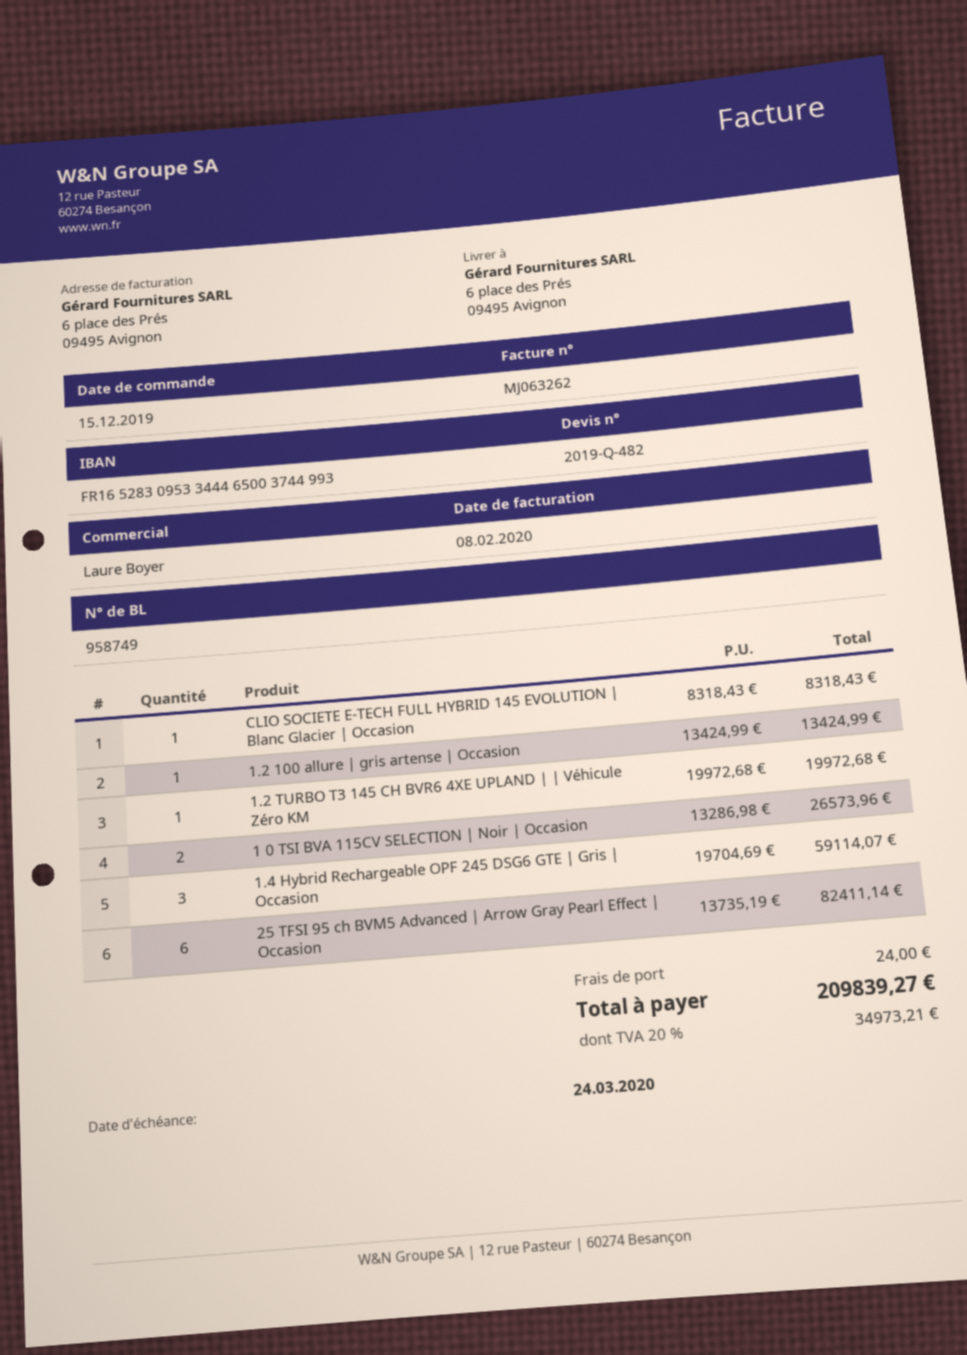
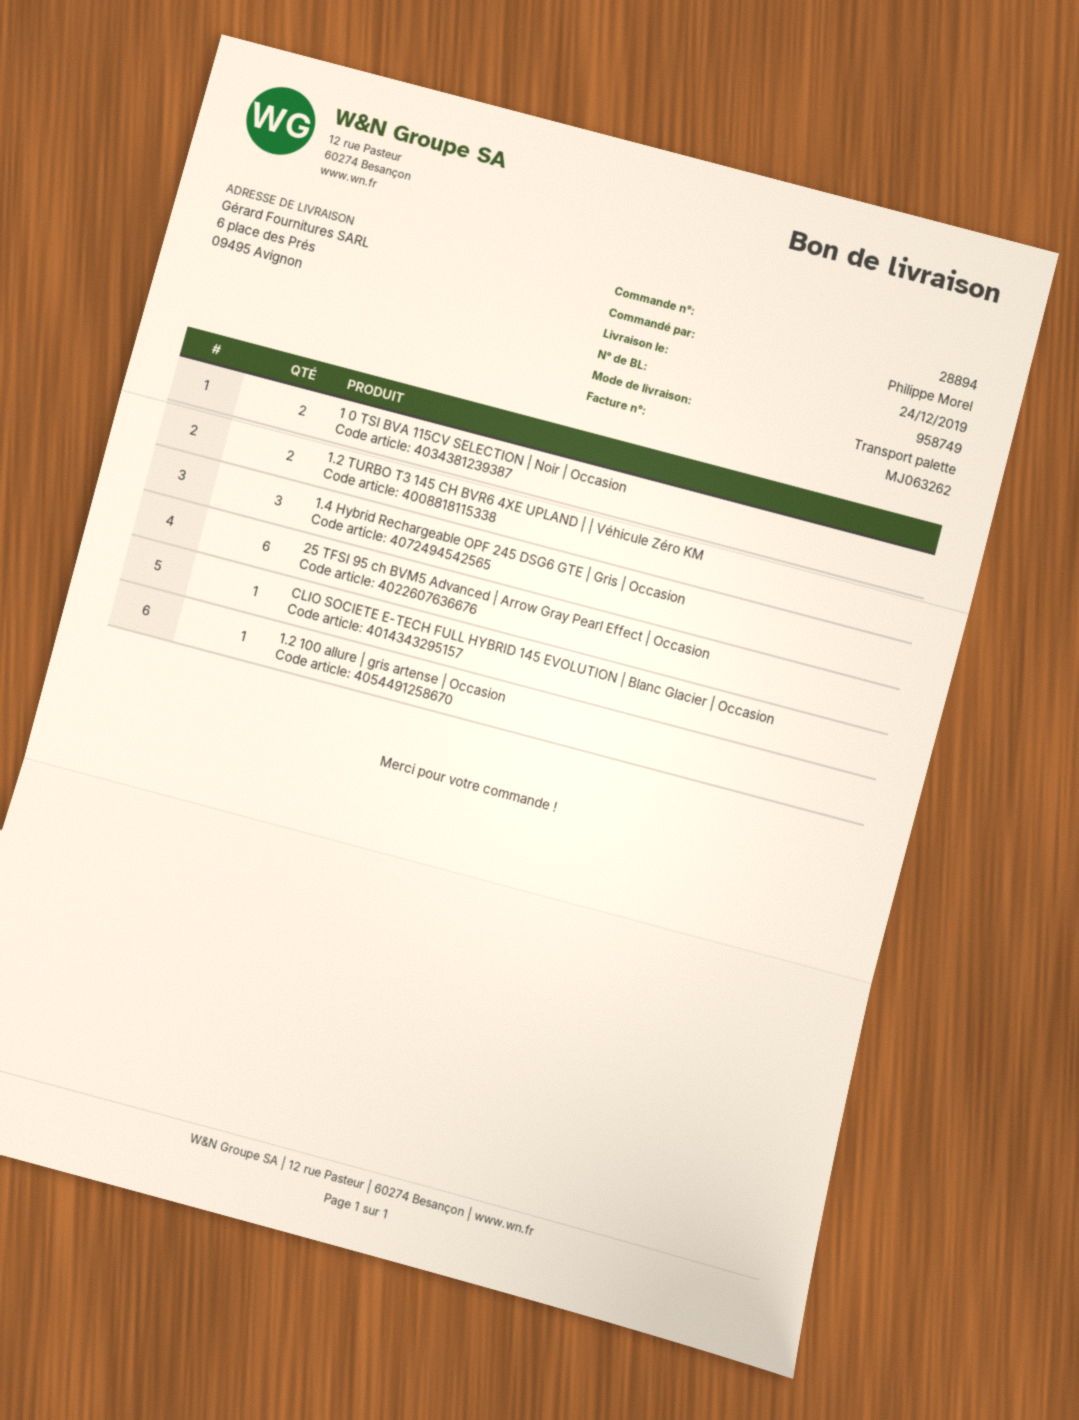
1.2 TURBO T3 145 CH BVR6 4XE UPLAND | | Véhicule Zéro KM: 1 -> 2

